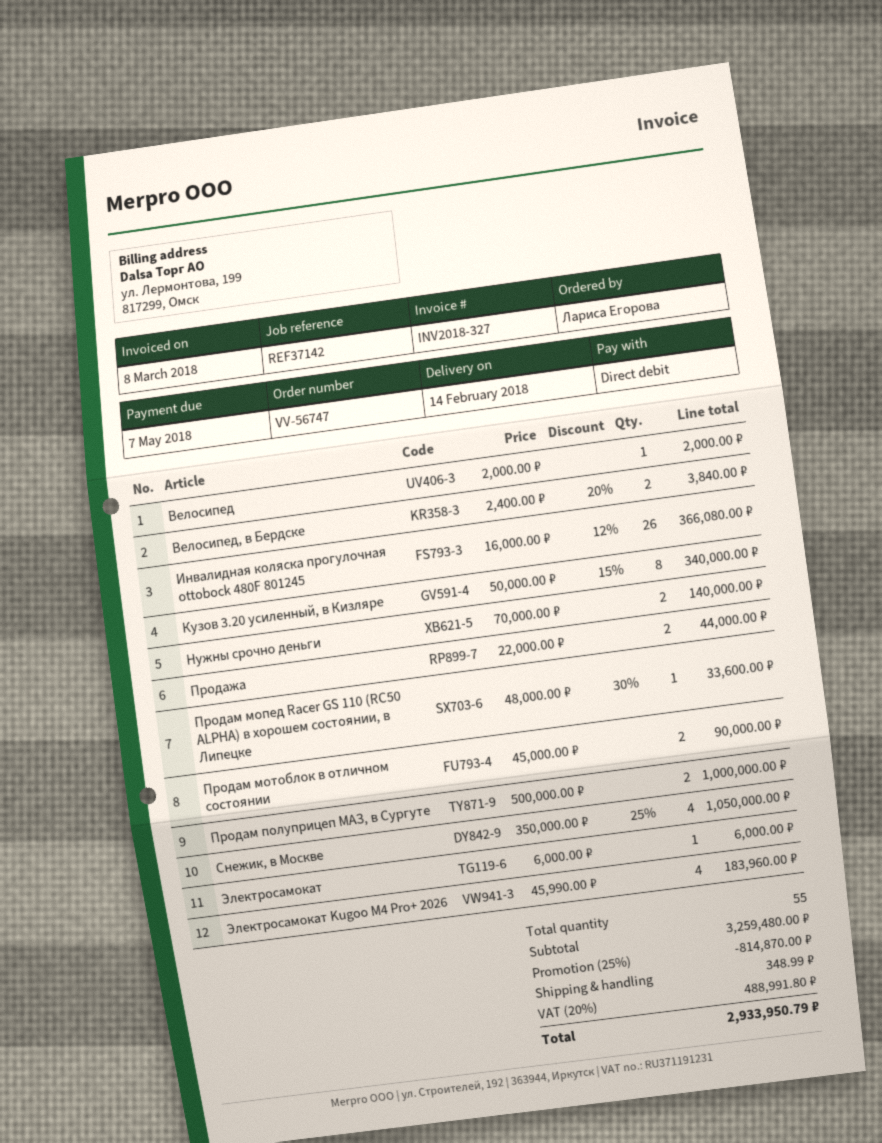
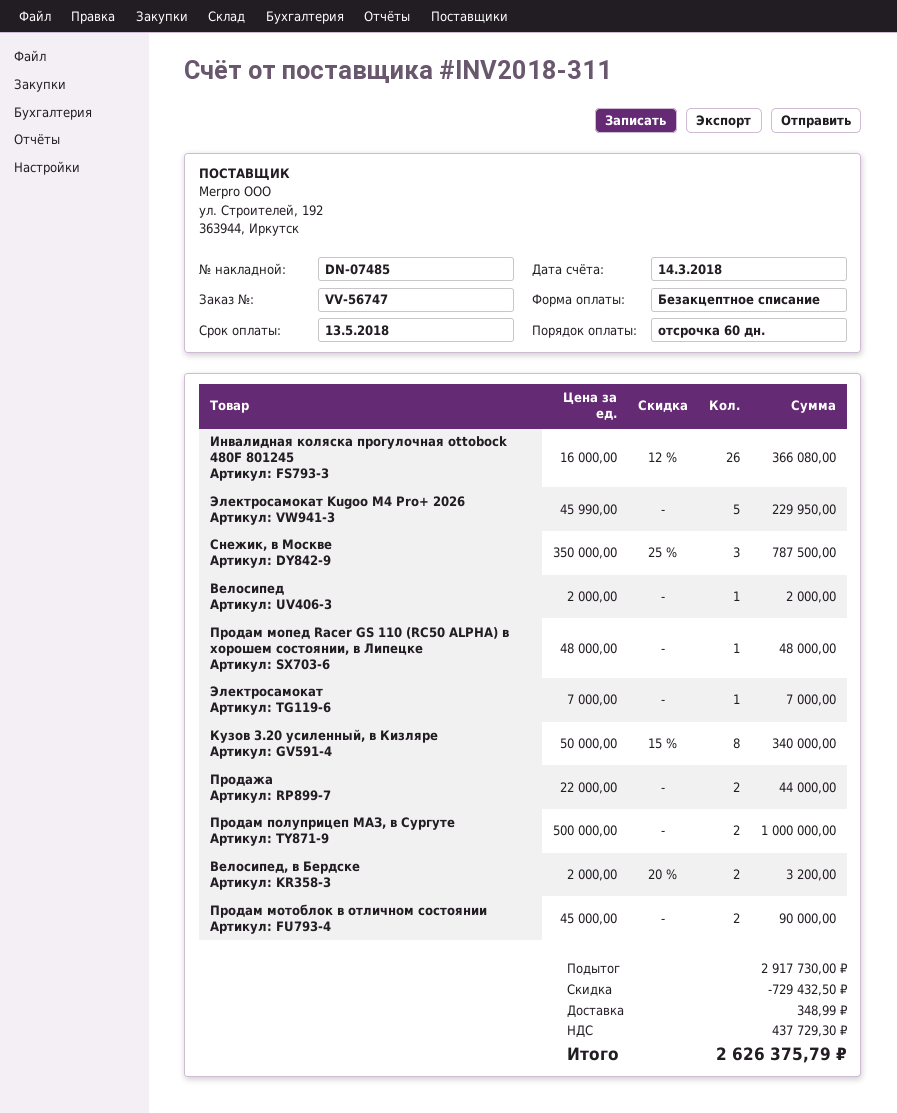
invoice number: INV2018-327 -> INV2018-311
invoice date: 2018-03-08 -> 2018-03-14
due date: 2018-05-07 -> 2018-05-13
Велосипед, в Бердске: 2 x 2400.00 - 20% = 3840.00 -> 2 x 2000.00 - 20% = 3200.00
Нужны срочно деньги: 2 x 70000.00 = 140000.00 -> none
Продам мопед Racer GS 110 (RC50 ALPHA) в хорошем состоянии, в Липецке: 1 x 48000.00 - 30% = 33600.00 -> 1 x 48000.00 = 48000.00
Снежик, в Москве: 4 x 350000.00 - 25% = 1050000.00 -> 3 x 350000.00 - 25% = 787500.00
Электросамокат: 1 x 6000.00 = 6000.00 -> 1 x 7000.00 = 7000.00
Электросамокат Kugoo M4 Pro+ 2026: 4 x 45990.00 = 183960.00 -> 5 x 45990.00 = 229950.00
subtotal: 3259480.00 -> 2917730.00
discount: 814870.00 -> 729432.50
tax: 488991.80 -> 437729.30
total: 2933950.79 -> 2626375.79

